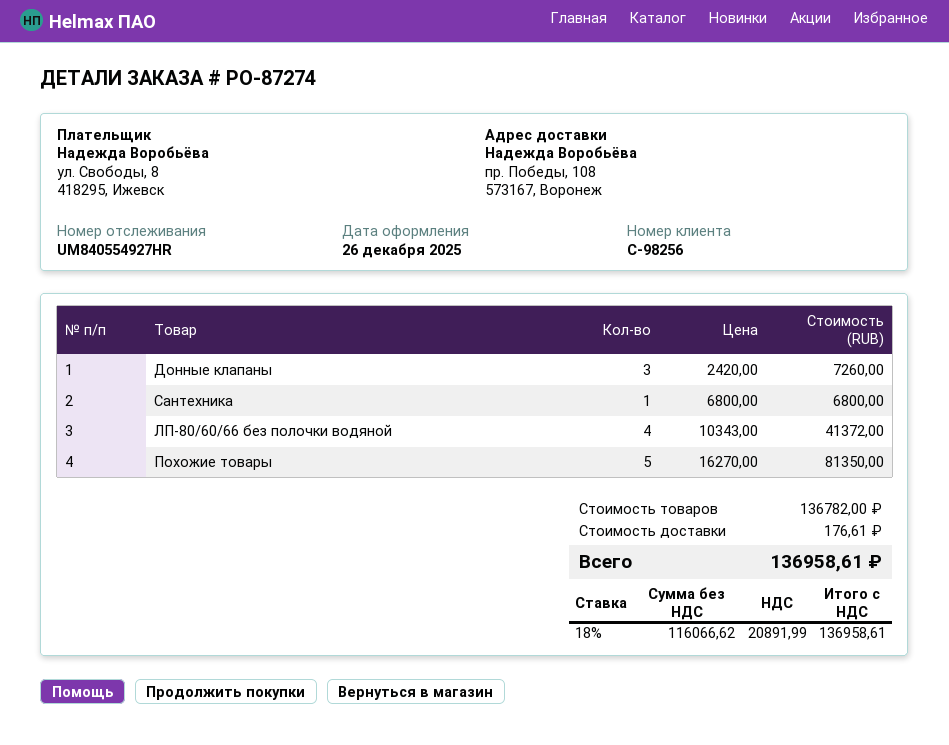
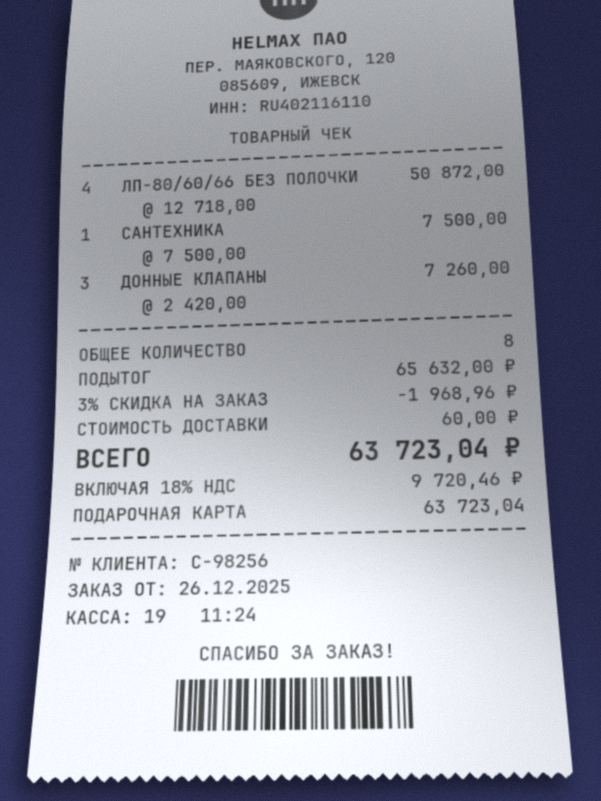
Сантехника: 1 x 6800.00 = 6800.00 -> 1 x 7500.00 = 7500.00
ЛП-80/60/66 без полочки водяной: 4 x 10343.00 = 41372.00 -> 4 x 12718.00 = 50872.00
Похожие товары: 5 x 16270.00 = 81350.00 -> none
subtotal: 136782.00 -> 65632.00
discount: none -> 3% = 1968.96
shipping: 176.61 -> 60.00
tax: 18% = 20891.99 -> 18% = 9720.46
total: 136958.61 -> 63723.04

